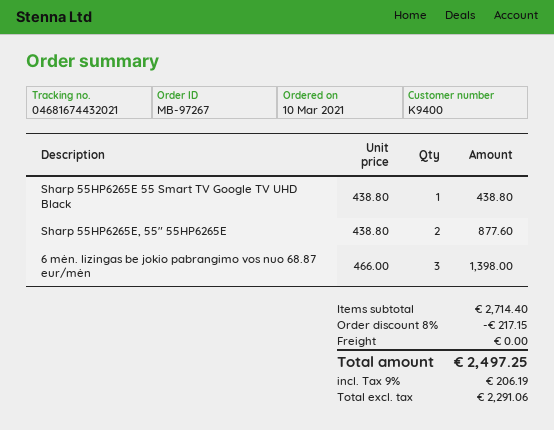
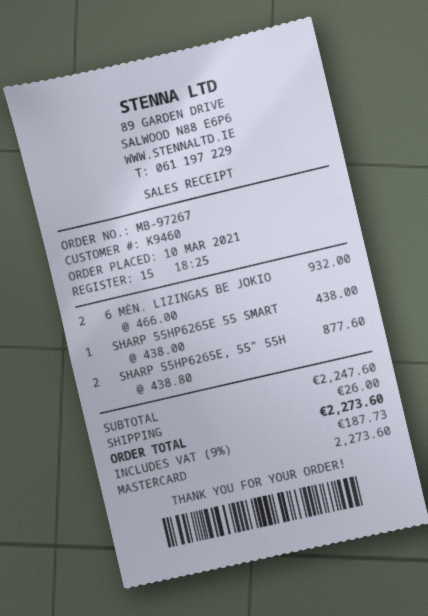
customer number: K9400 -> K9460
Sharp 55HP6265E 55 Smart TV Google TV UHD Black: 1 x 438.80 = 438.80 -> 1 x 438.00 = 438.00
6 mėn. lizingas be jokio pabrangimo vos nuo 68.87 eur/mėn: 3 x 466.00 = 1398.00 -> 2 x 466.00 = 932.00
subtotal: 2714.40 -> 2247.60
discount: 8% = 217.15 -> none
shipping: 0.00 -> 26.00
tax: 9% = 206.19 -> 9% = 187.73
total: 2497.25 -> 2273.60

